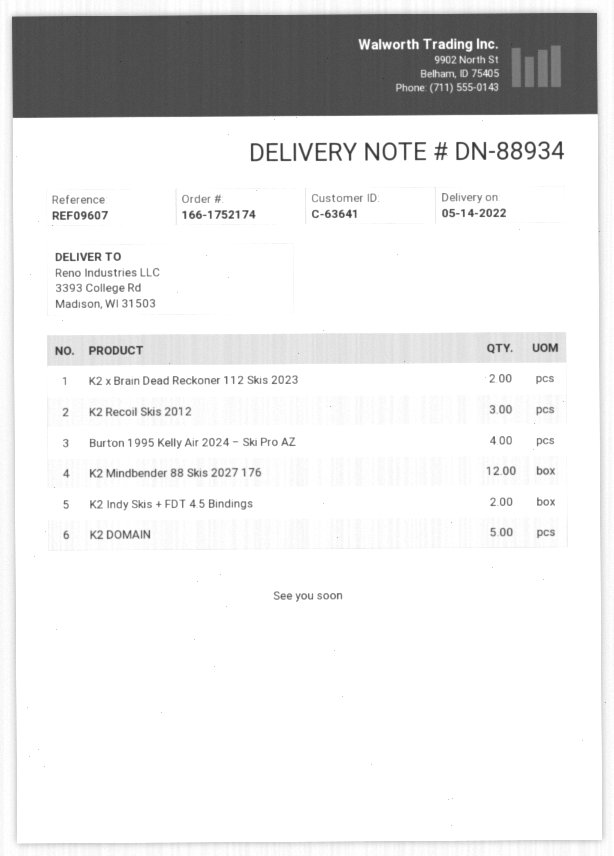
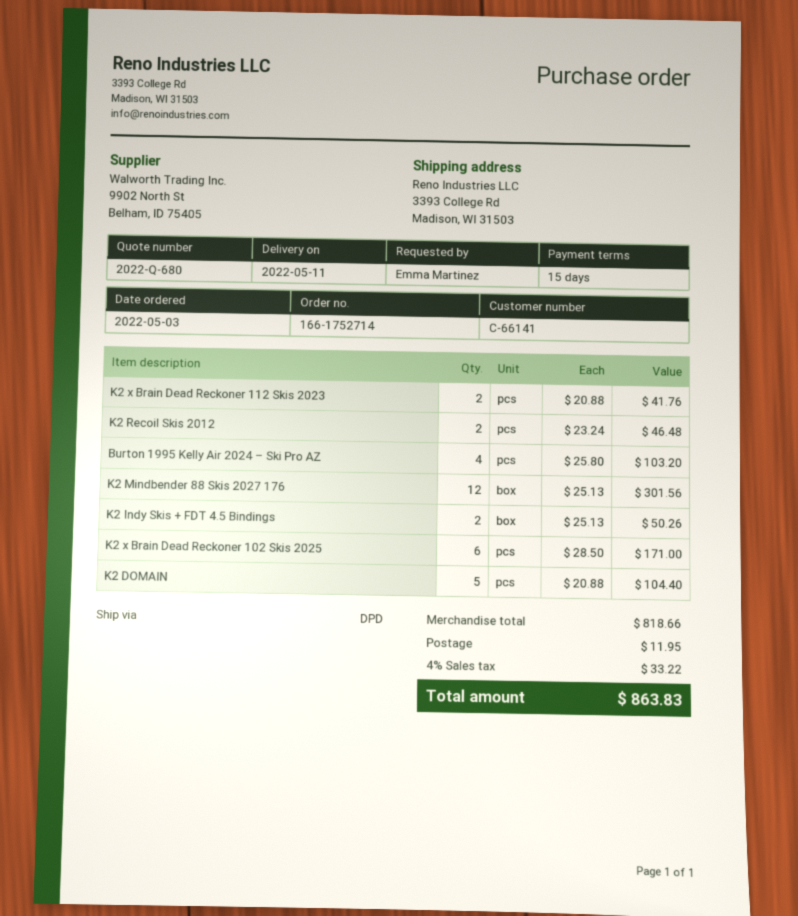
order number: 166-1752174 -> 166-1752714
delivery date: 2022-05-14 -> 2022-05-11
customer number: C-63641 -> C-66141
K2 Recoil Skis 2012: 3 -> 2
K2 x Brain Dead Reckoner 102 Skis 2025: none -> 6

